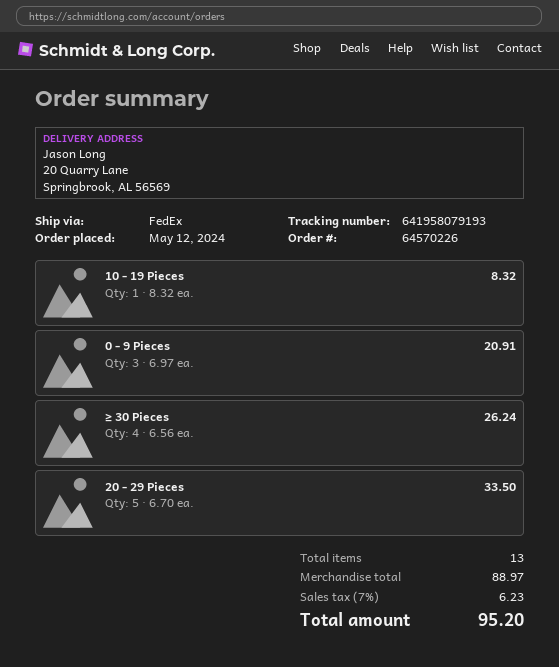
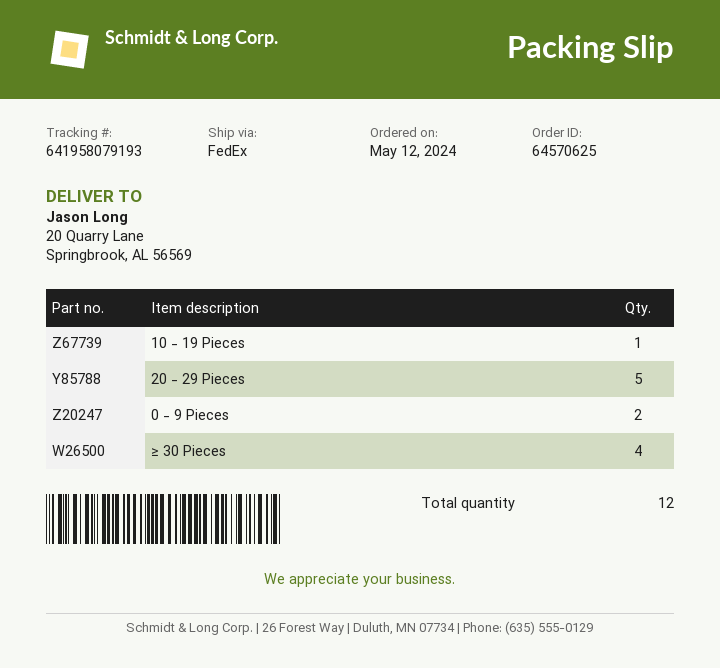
order number: 64570226 -> 64570625
0 - 9 Pieces: 3 -> 2
total quantity: 13 -> 12

